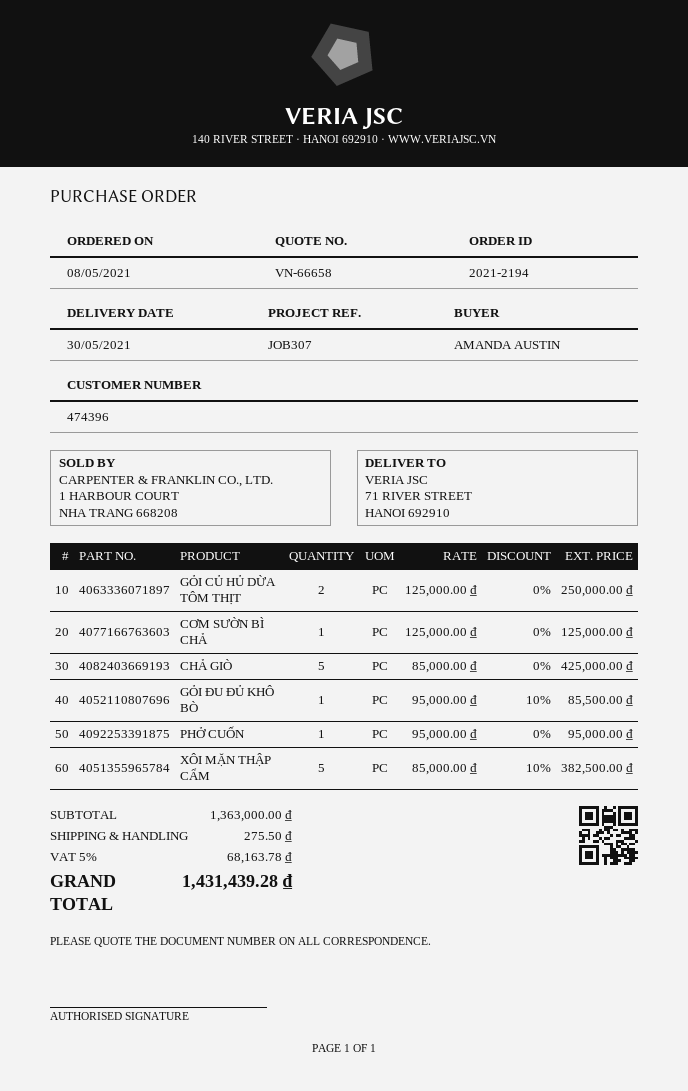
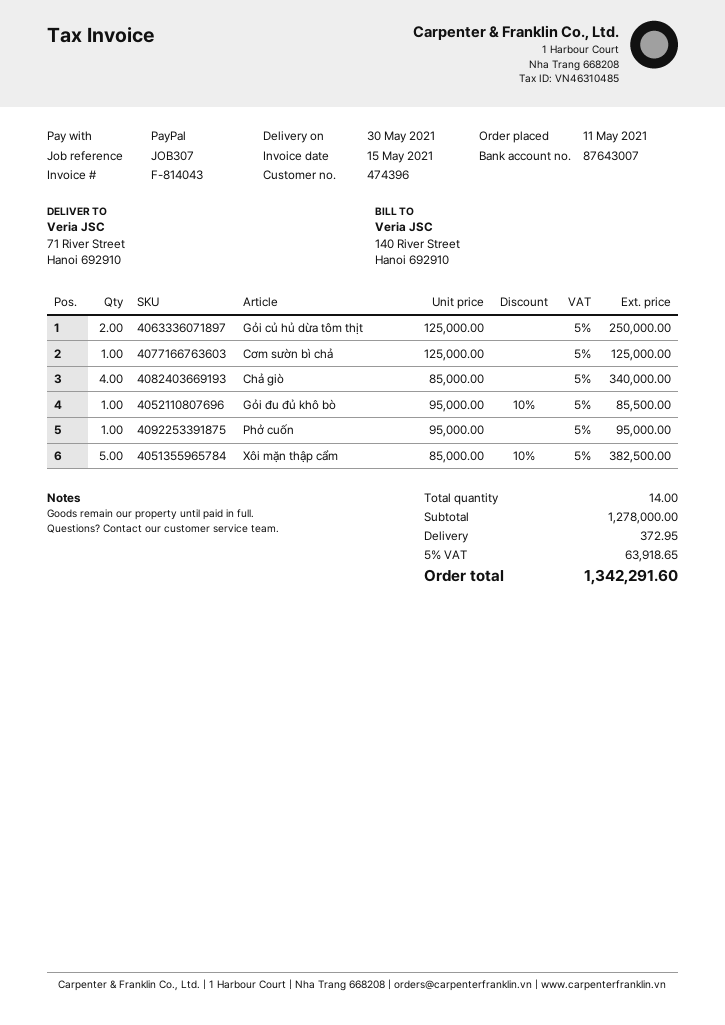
order date: 2021-05-08 -> 2021-05-11
CHẢ GIÒ: 5 x 85000.00 = 425000.00 -> 4 x 85000.00 = 340000.00
subtotal: 1363000.00 -> 1278000.00
shipping: 275.50 -> 372.95
tax: 5% = 68163.78 -> 5% = 63918.65
total: 1431439.28 -> 1342291.60

